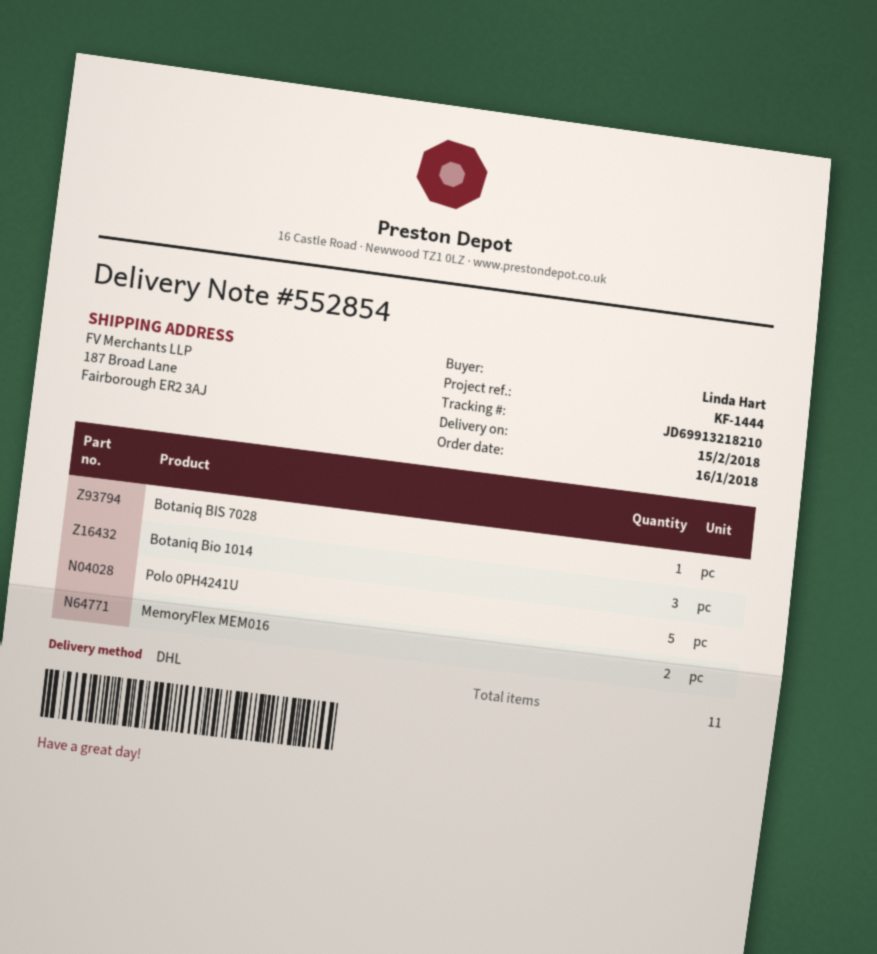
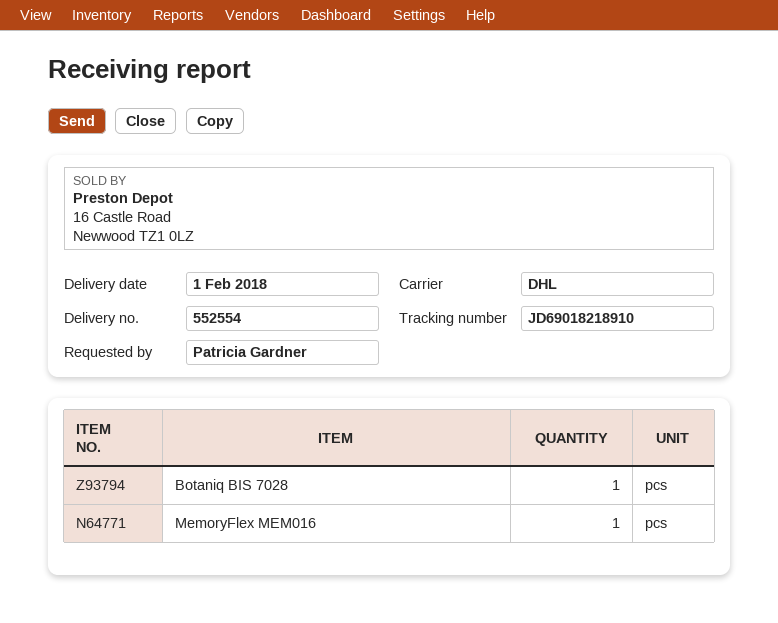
delivery note number: 552854 -> 552554
delivery date: 2018-02-15 -> 2018-02-01
ordered by: Linda Hart -> Patricia Gardner
tracking number: JD69913218210 -> JD69018218910
Botaniq Bio 1014: 3 -> none
Polo 0PH4241U: 5 -> none
MemoryFlex MEM016: 2 -> 1

